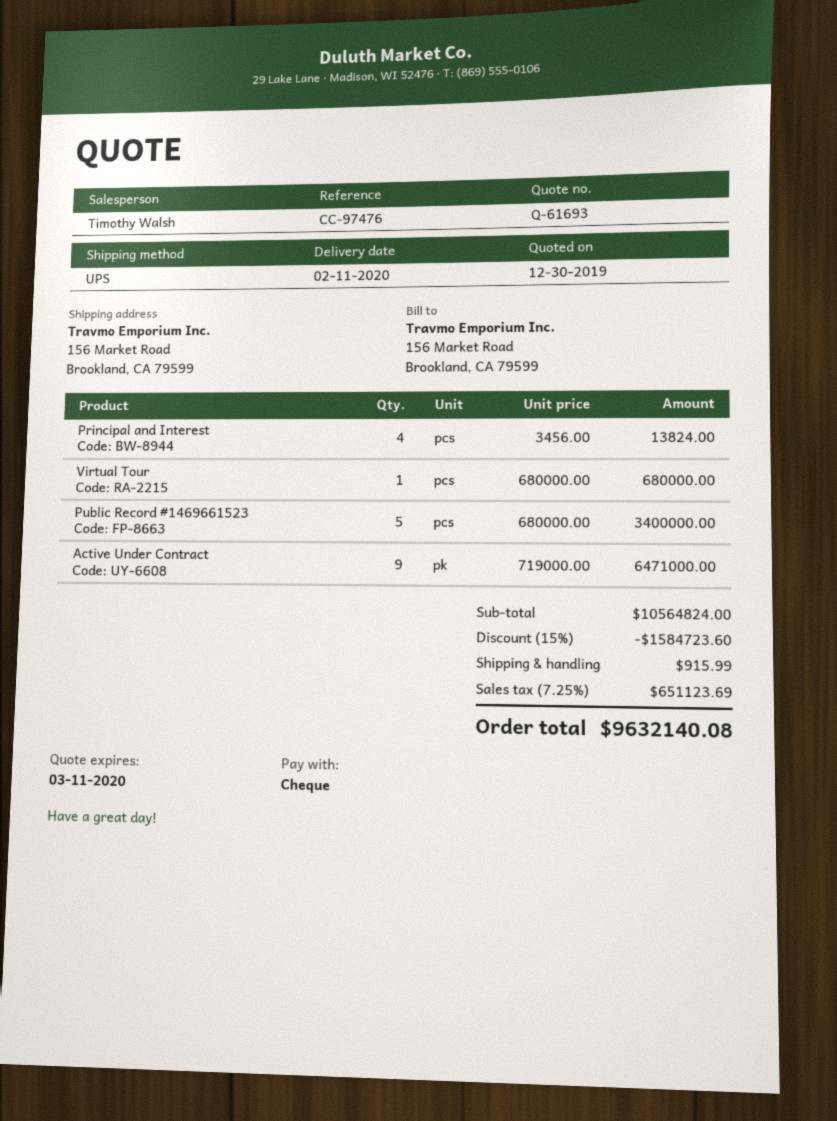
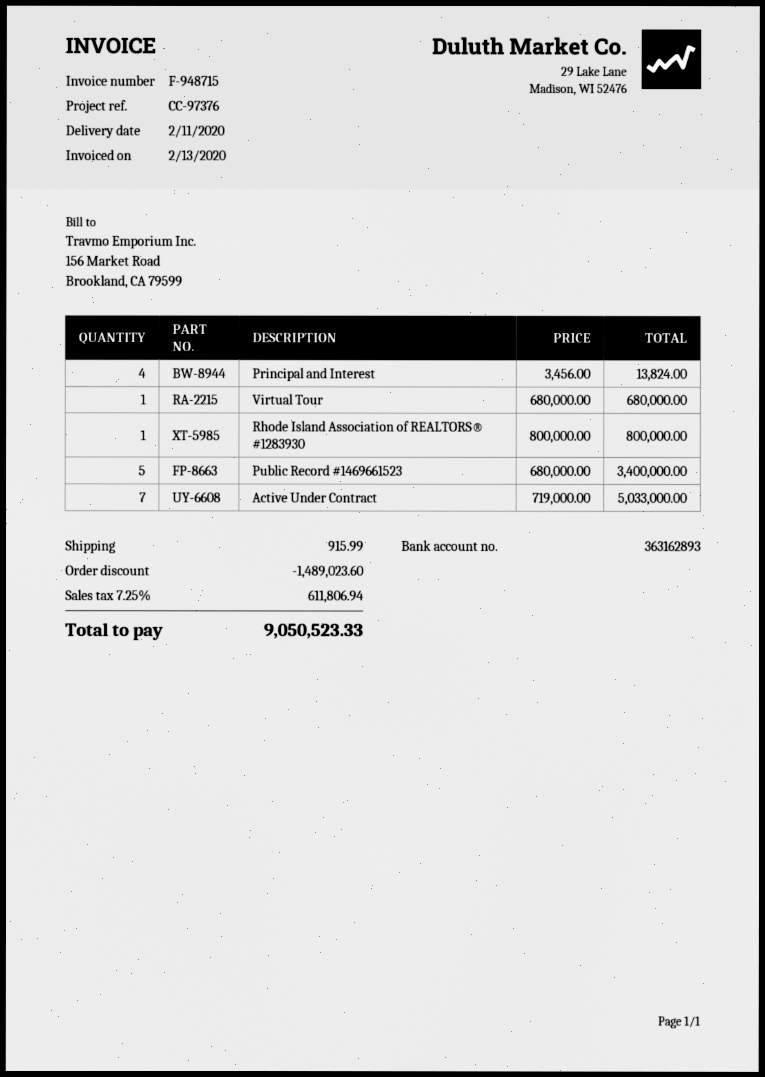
reference: CC-97476 -> CC-97376
Active Under Contract: 9 x 719000.00 = 6471000.00 -> 7 x 719000.00 = 5033000.00
Rhode Island Association of REALTORS® #1283930: none -> 1 x 800000.00 = 800000.00
discount: 1584723.60 -> 1489023.60
tax: 7.25% = 651123.69 -> 7.25% = 611806.94
total: 9632140.08 -> 9050523.33

